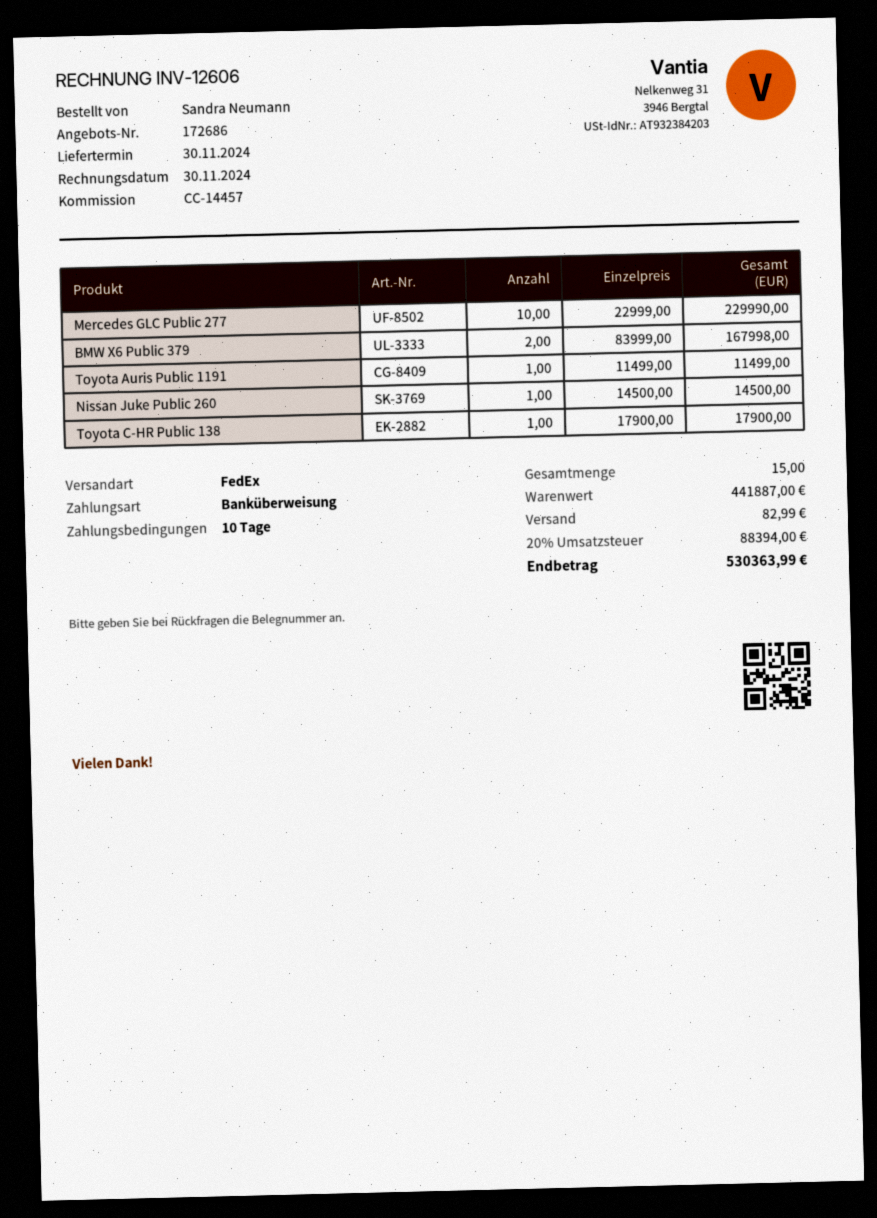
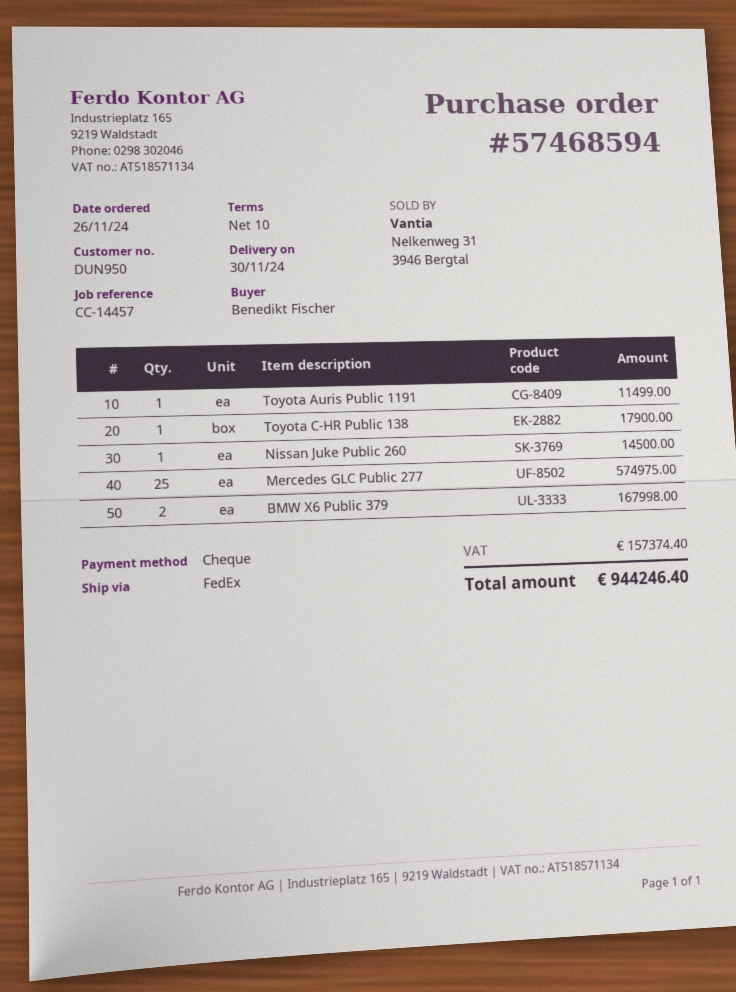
ordered by: Sandra Neumann -> Benedikt Fischer
payment method: bank transfer -> cheque
Mercedes GLC Public 277: 10 for 229990.00 -> 25 for 574975.00
shipping: 82.99 -> none
tax: 88394.00 -> 157374.40
total: 530363.99 -> 944246.40

